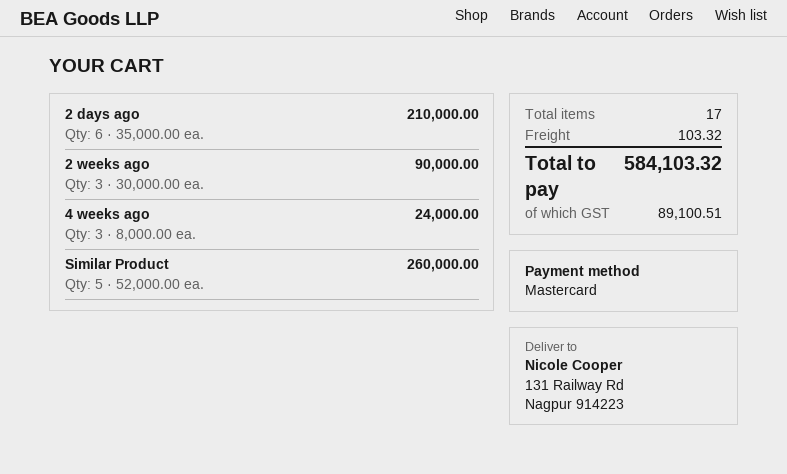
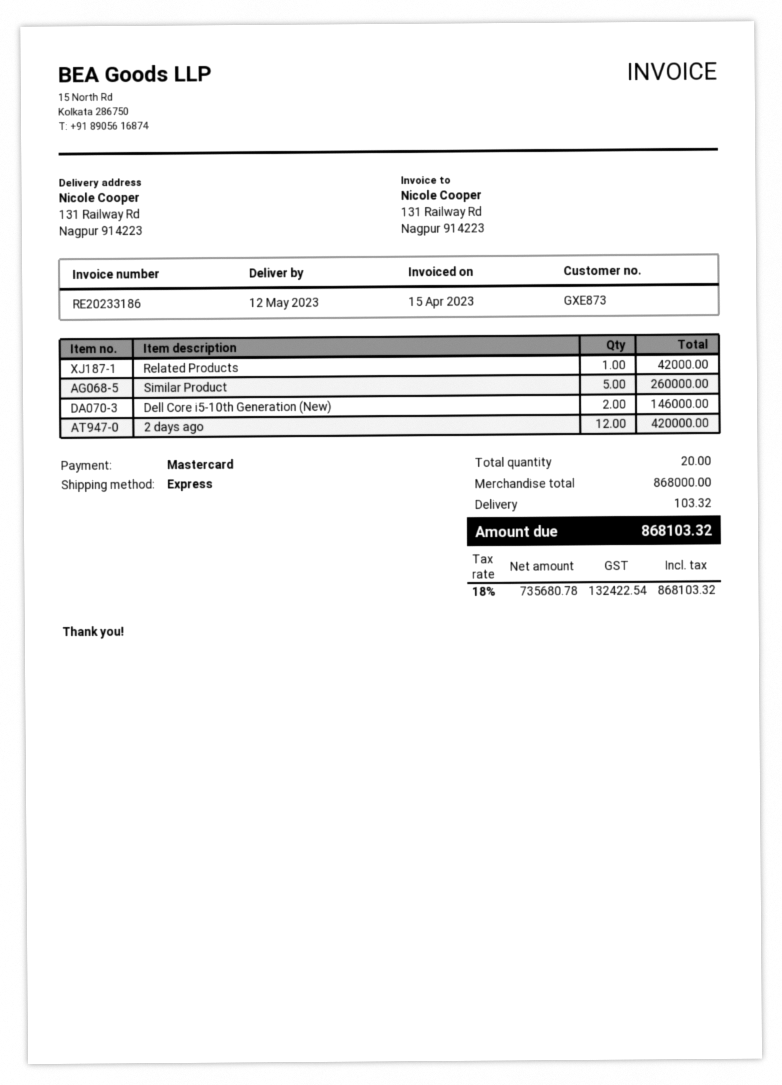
2 days ago: 6 for 210000.00 -> 12 for 420000.00
2 weeks ago: 3 for 90000.00 -> none
4 weeks ago: 3 for 24000.00 -> none
Related Products: none -> 1 for 42000.00
Dell Core i5-10th Generation (New): none -> 2 for 146000.00
total quantity: 17 -> 20
tax: 89100.51 -> 132422.54
total: 584103.32 -> 868103.32

